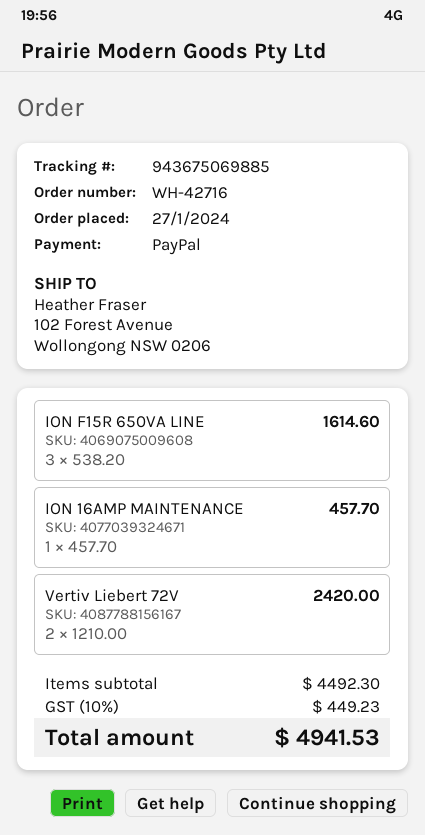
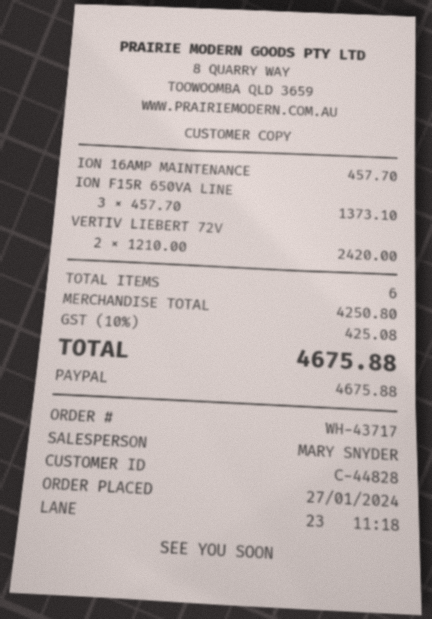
order number: WH-42716 -> WH-43717
ION F15R 650VA LINE: 3 x 538.20 = 1614.60 -> 3 x 457.70 = 1373.10
subtotal: 4492.30 -> 4250.80
tax: 10% = 449.23 -> 10% = 425.08
total: 4941.53 -> 4675.88

